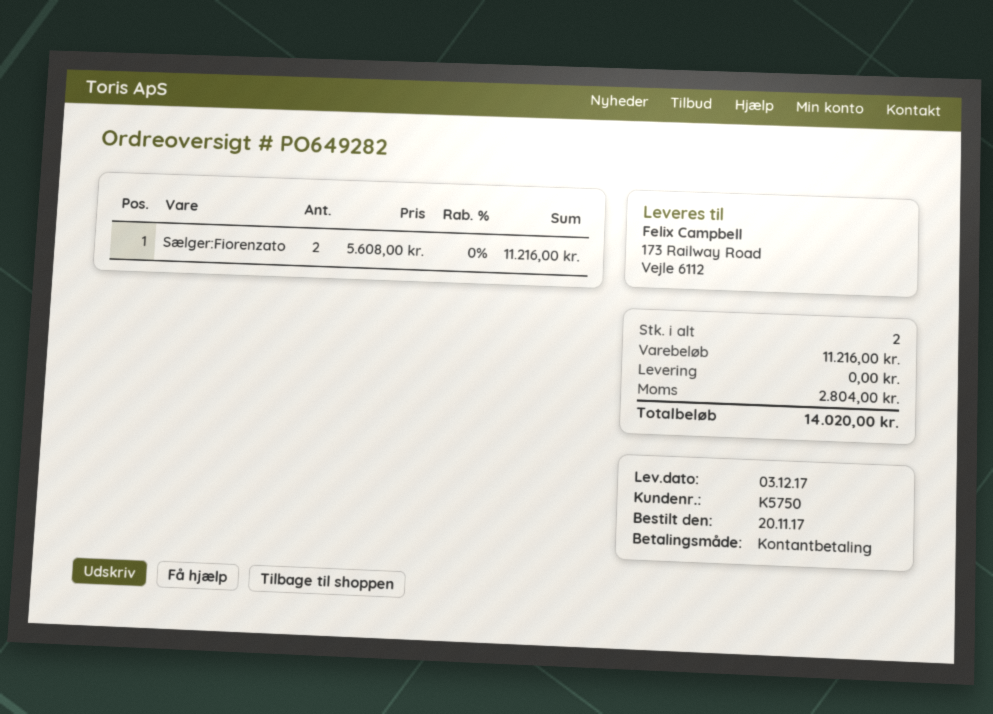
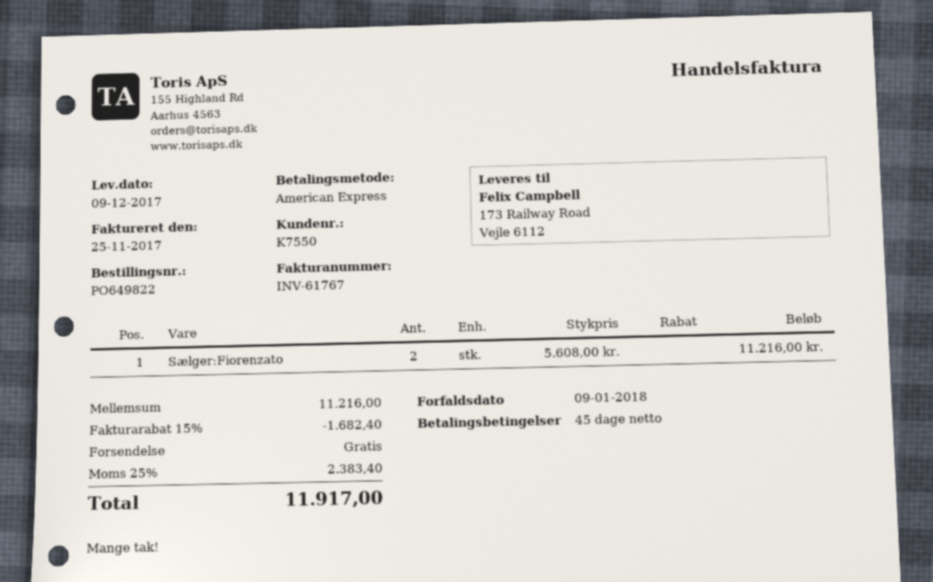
order number: PO649282 -> PO649822
delivery date: 2017-12-03 -> 2017-12-09
customer number: K5750 -> K7550
payment method: cash -> American Express
discount: none -> 15% = 1682.40
tax: 2804.00 -> 2383.40
total: 14020.00 -> 11917.00

